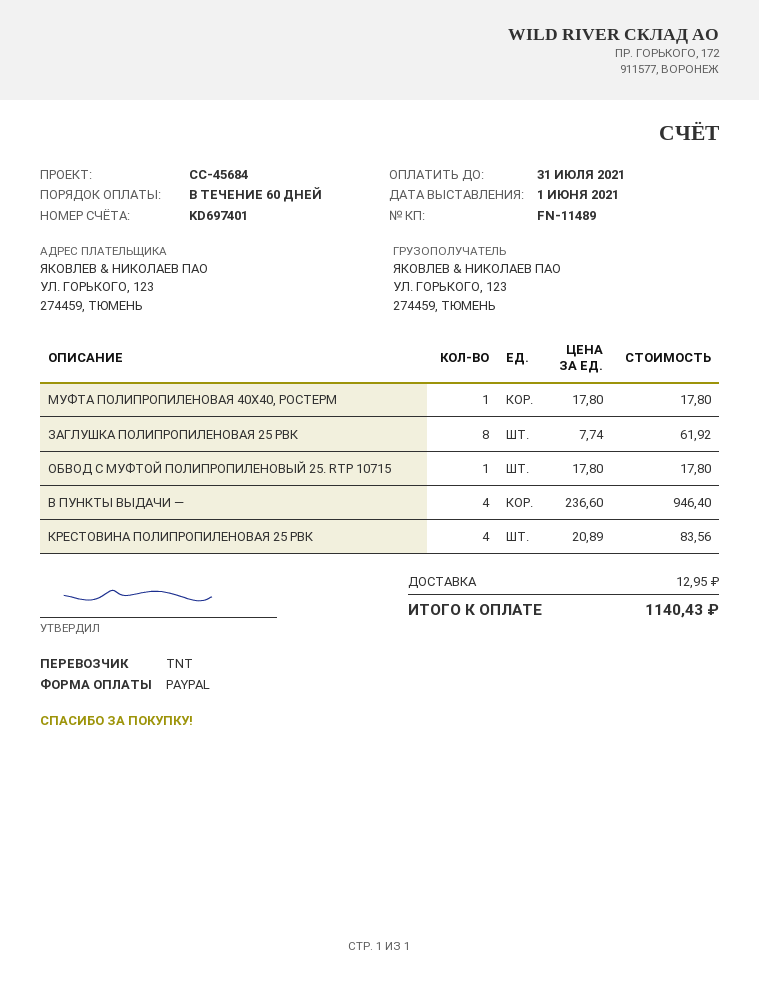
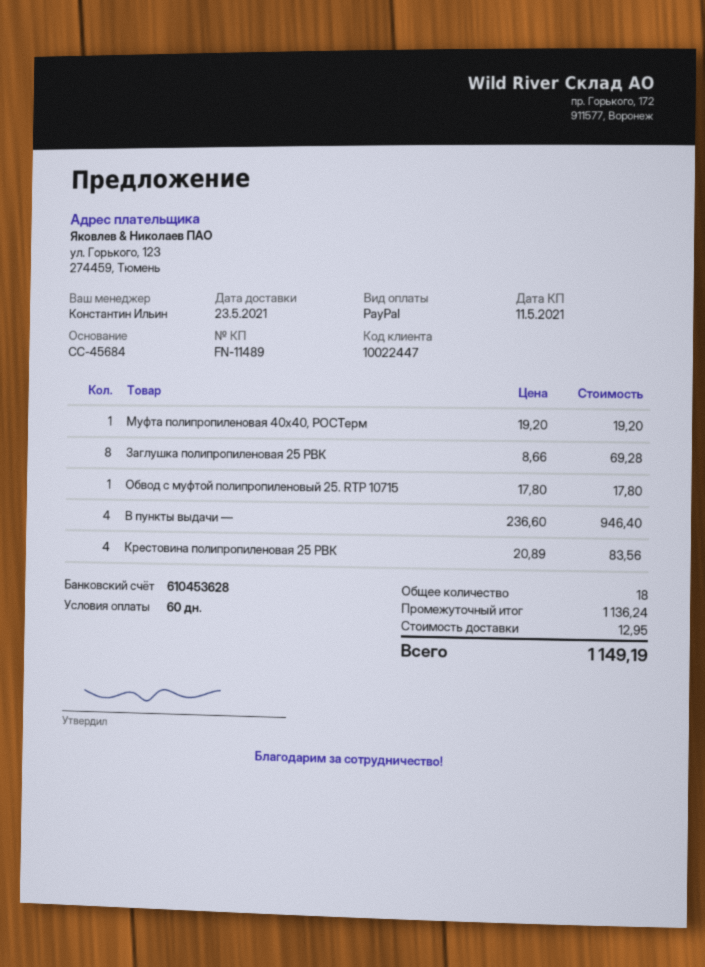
МУФТА ПОЛИПРОПИЛЕНОВАЯ 40Х40, РОСТЕРМ: 1 x 17.80 = 17.80 -> 1 x 19.20 = 19.20
ЗАГЛУШКА ПОЛИПРОПИЛЕНОВАЯ 25 РВК: 8 x 7.74 = 61.92 -> 8 x 8.66 = 69.28
total: 1140.43 -> 1149.19

